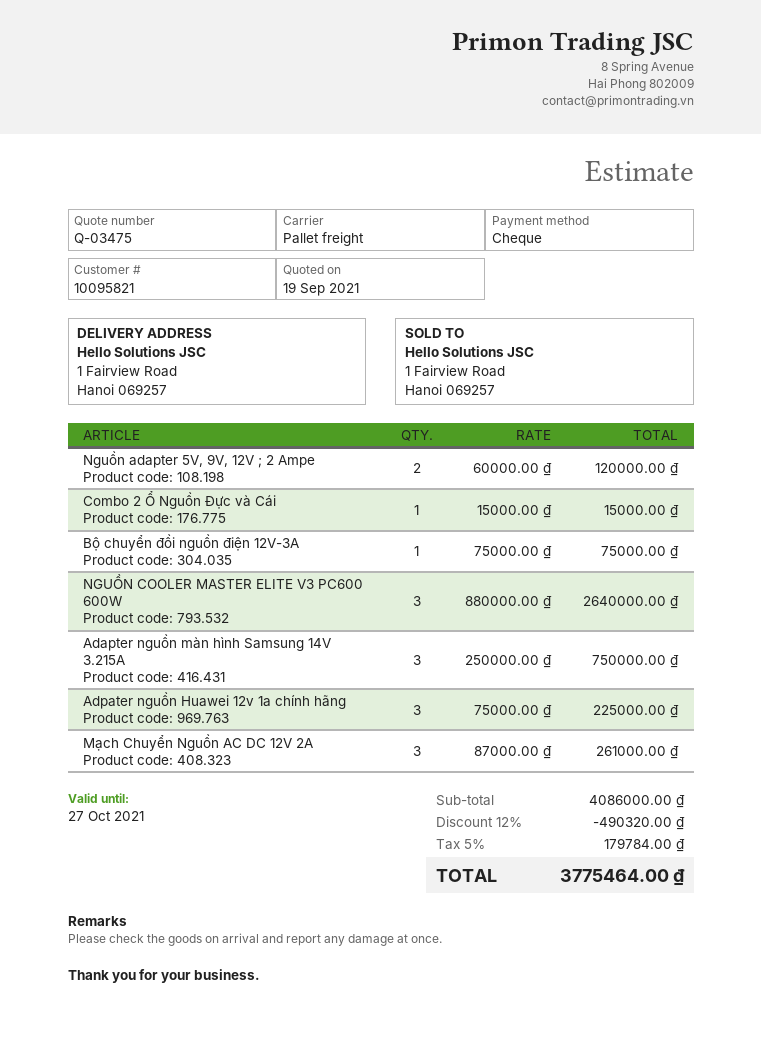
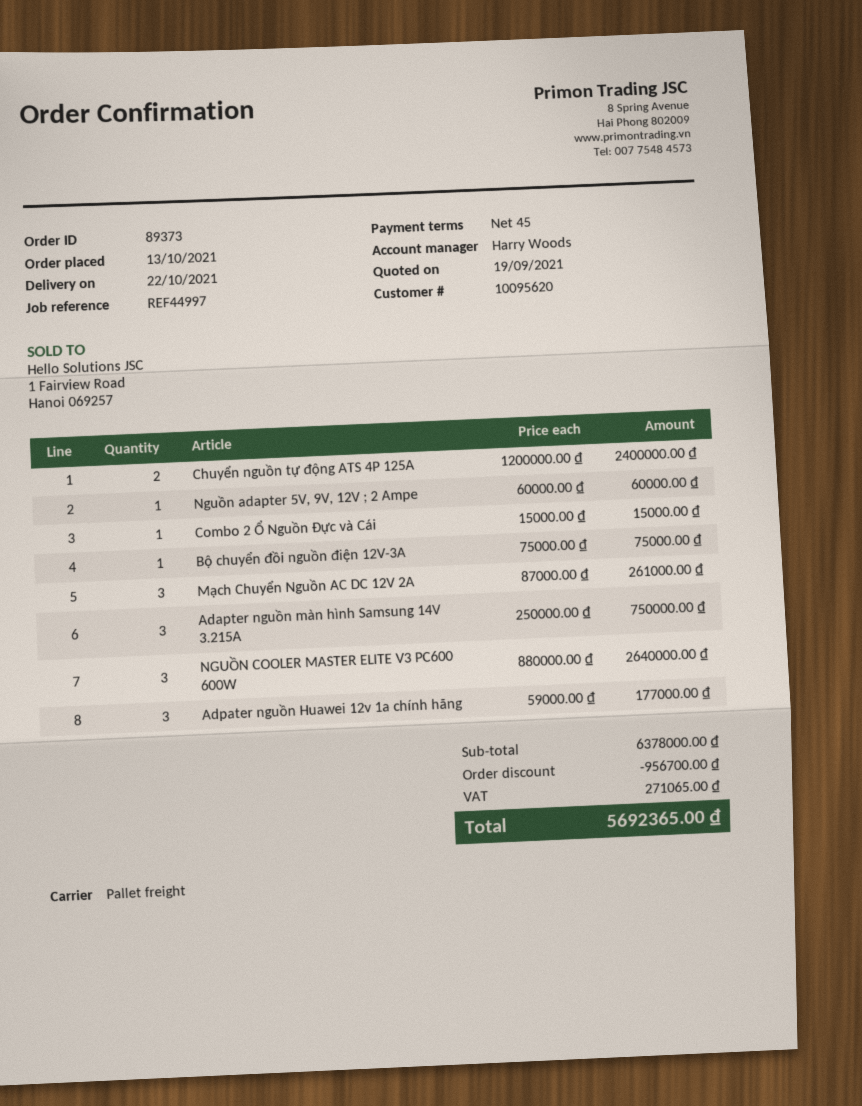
customer number: 10095821 -> 10095620
Nguồn adapter 5V, 9V, 12V ; 2 Ampe: 2 x 60000.00 = 120000.00 -> 1 x 60000.00 = 60000.00
Adpater nguồn Huawei 12v 1a chính hãng: 3 x 75000.00 = 225000.00 -> 3 x 59000.00 = 177000.00
Chuyển nguồn tự động ATS 4P 125A: none -> 2 x 1200000.00 = 2400000.00
subtotal: 4086000.00 -> 6378000.00
discount: 490320.00 -> 956700.00
tax: 179784.00 -> 271065.00
total: 3775464.00 -> 5692365.00

